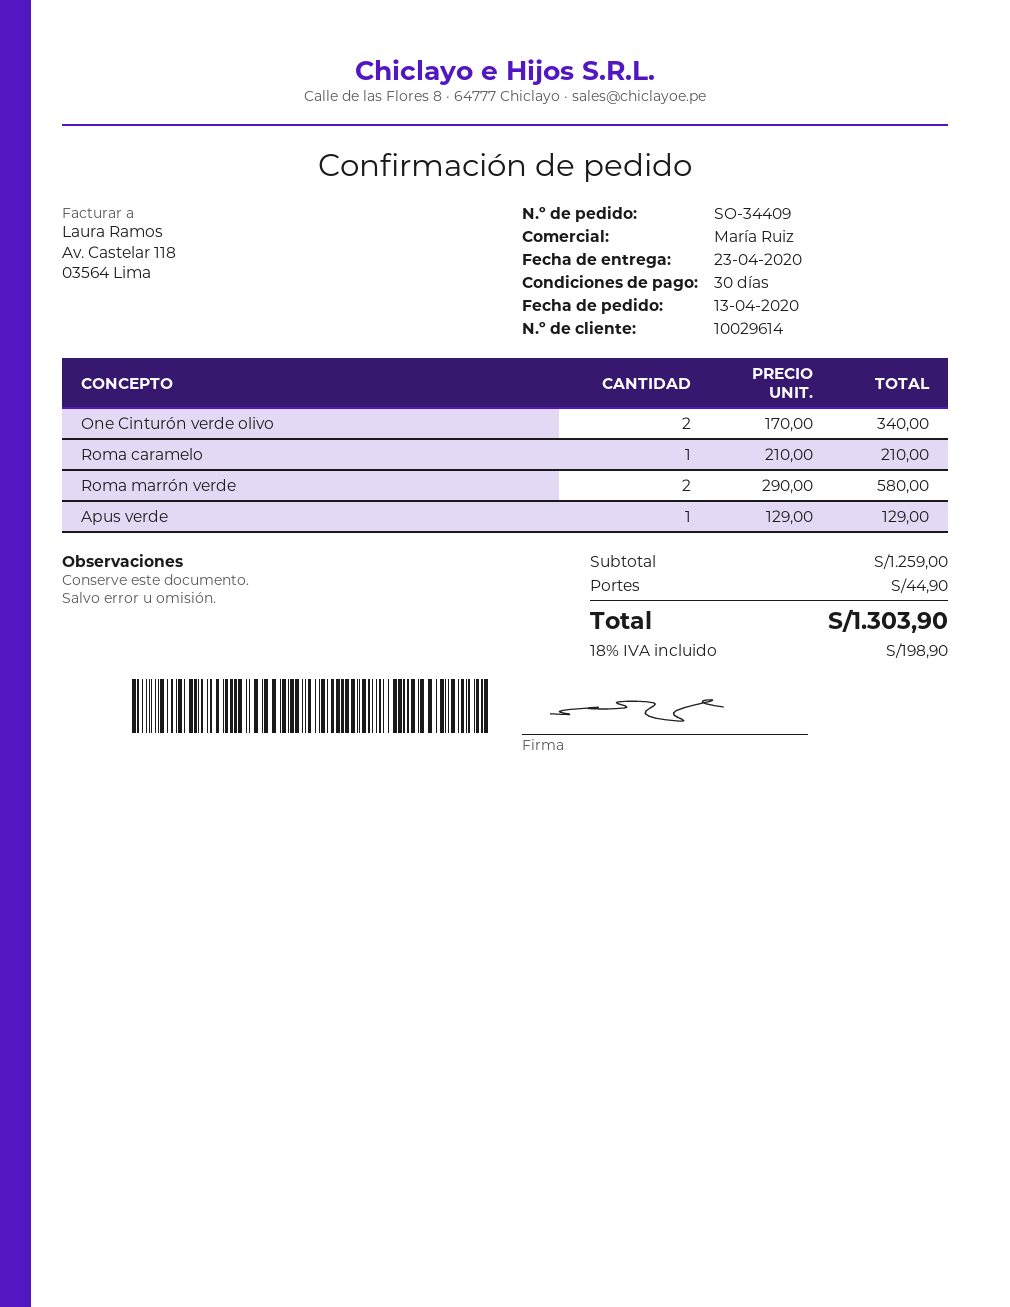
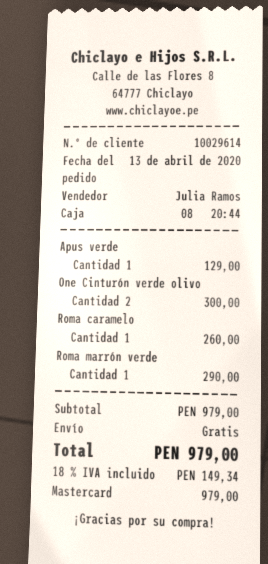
sales rep: María Ruiz -> Julia Ramos
One Cinturón verde olivo: 2 for 340.00 -> 2 for 300.00
Roma caramelo: 1 for 210.00 -> 1 for 260.00
Roma marrón verde: 2 for 580.00 -> 1 for 290.00
subtotal: 1259.00 -> 979.00
shipping: 44.90 -> 0.00
tax: 18% = 198.90 -> 18% = 149.34
total: 1303.90 -> 979.00

